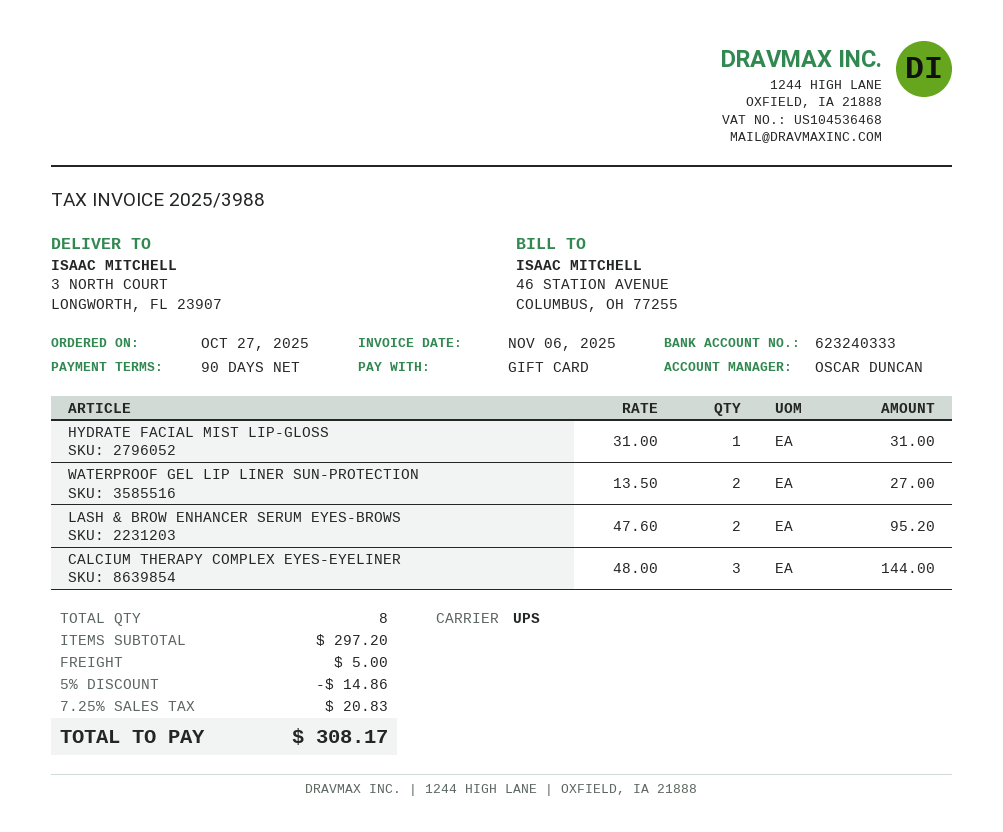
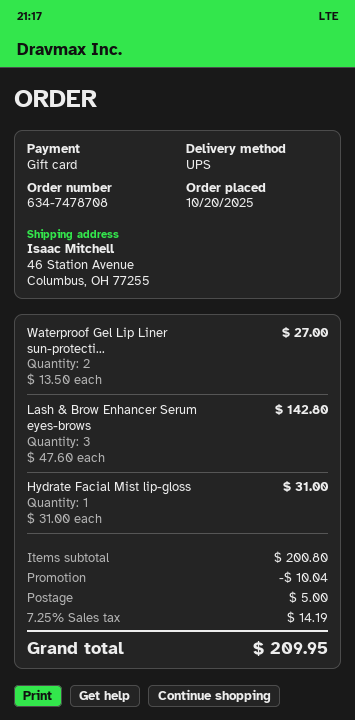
order date: 2025-10-27 -> 2025-10-20
ship to: 3 NORTH COURT, LONGWORTH, FL 23907 -> 46 Station Avenue, Columbus, OH 77255
LASH & BROW ENHANCER SERUM EYES-BROWS: 2 x 47.60 = 95.20 -> 3 x 47.60 = 142.80
CALCIUM THERAPY COMPLEX EYES-EYELINER: 3 x 48.00 = 144.00 -> none
subtotal: 297.20 -> 200.80
discount: 14.86 -> 10.04
tax: 7.25% = 20.83 -> 7.25% = 14.19
total: 308.17 -> 209.95

